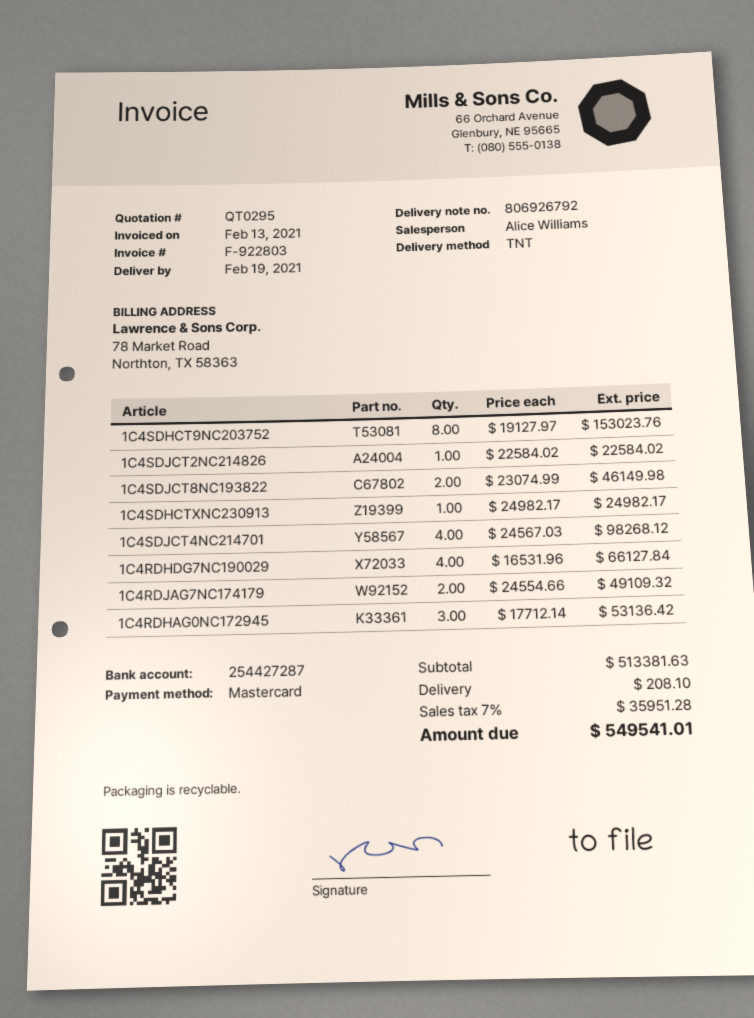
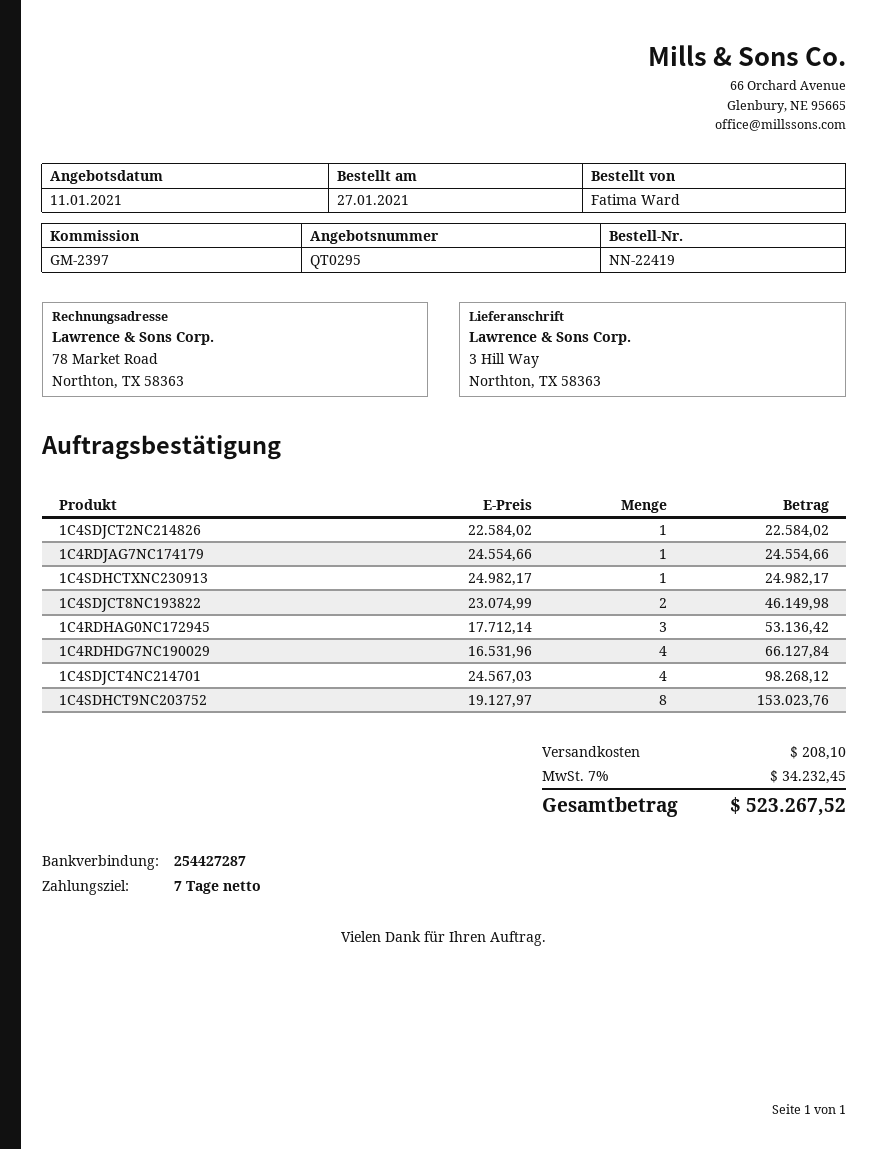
1C4RDJAG7NC174179: 2 x 24554.66 = 49109.32 -> 1 x 24554.66 = 24554.66
tax: 7% = 35951.28 -> 7% = 34232.45
total: 549541.01 -> 523267.52

